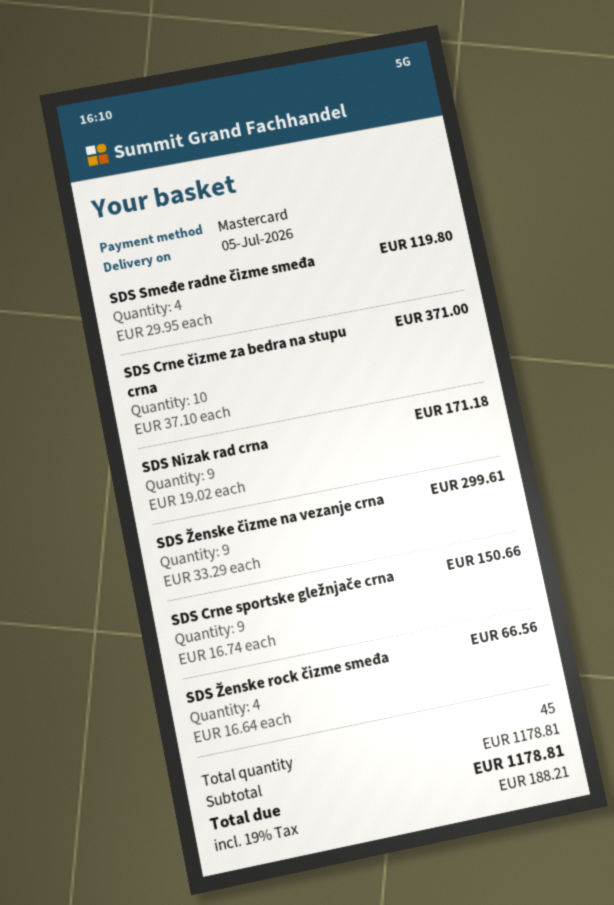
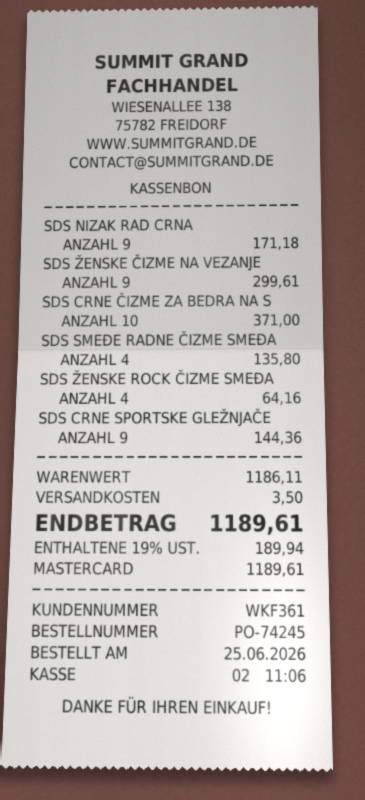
SDS Smeđe radne čizme smeđa: 4 for 119.80 -> 4 for 135.80
SDS Crne sportske gležnjače crna: 9 for 150.66 -> 9 for 144.36
SDS Ženske rock čizme smeđa: 4 for 66.56 -> 4 for 64.16
subtotal: 1178.81 -> 1186.11
shipping: none -> 3.50
tax: 19% = 188.21 -> 19% = 189.94
total: 1178.81 -> 1189.61

